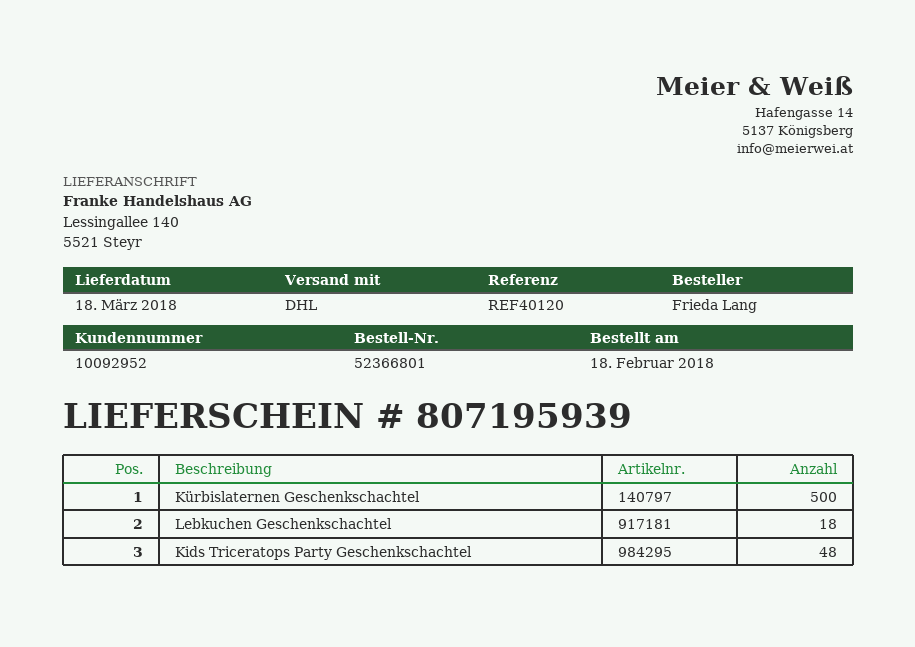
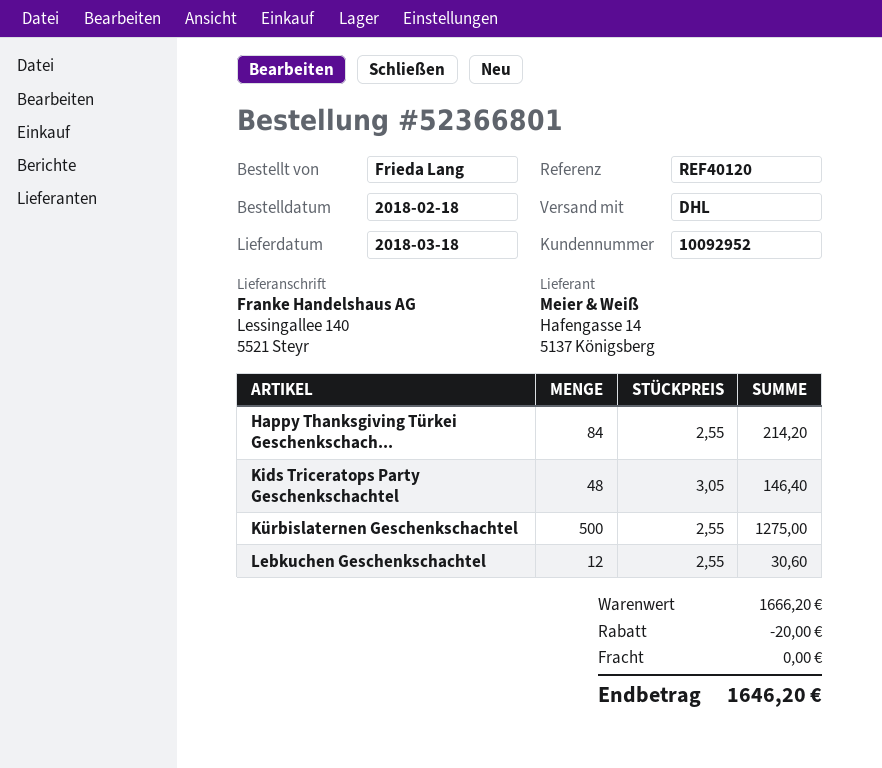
Lebkuchen Geschenkschachtel: 18 -> 12
Happy Thanksgiving Türkei Geschenkschach...: none -> 84

